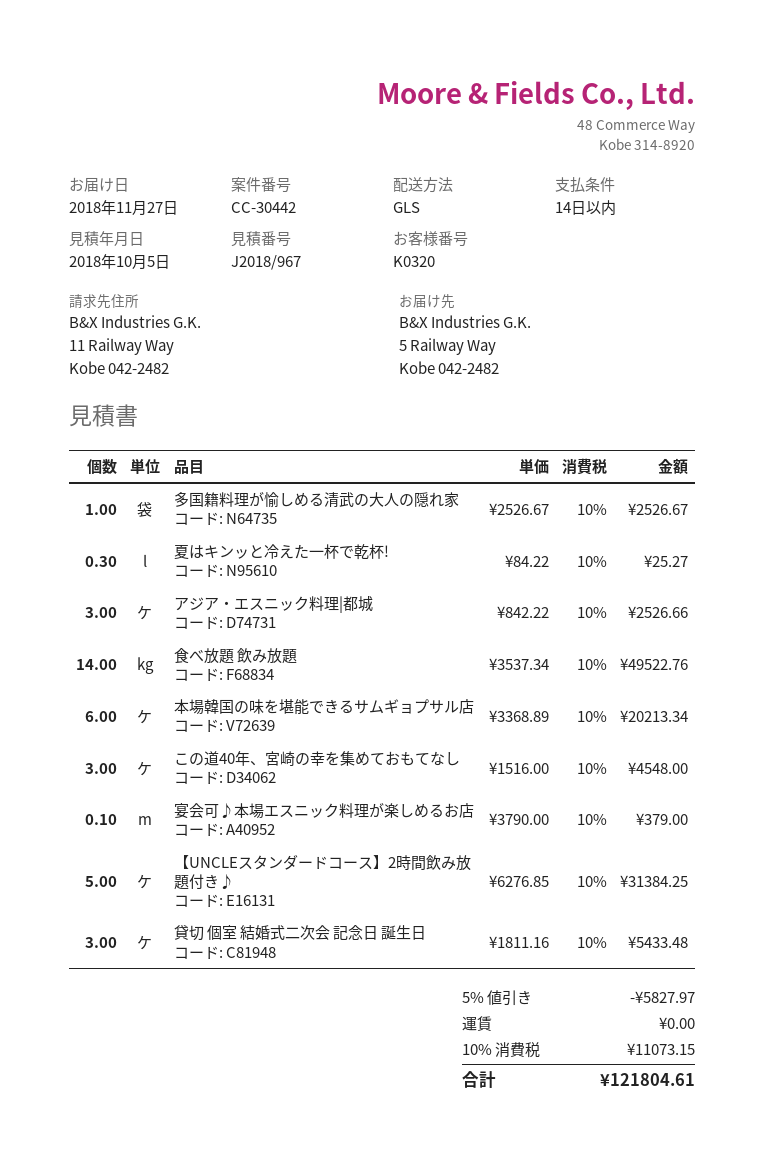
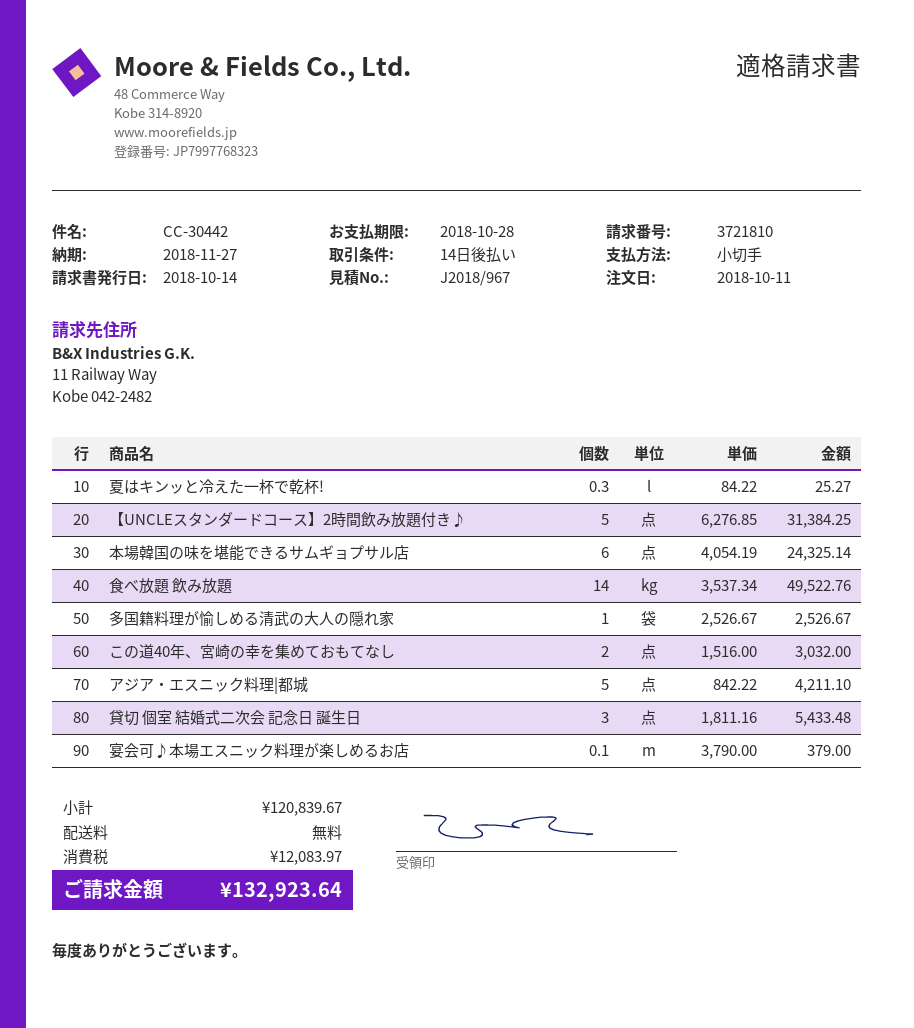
アジア・エスニック料理|都城: 3 x 842.22 = 2526.66 -> 5 x 842.22 = 4211.10
本場韓国の味を堪能できるサムギョプサル店: 6 x 3368.89 = 20213.34 -> 6 x 4054.19 = 24325.14
この道40年、宮崎の幸を集めておもてなし: 3 x 1516.00 = 4548.00 -> 2 x 1516.00 = 3032.00
discount: 5% = 5827.97 -> none
tax: 11073.15 -> 12083.97
total: 121804.61 -> 132923.64

